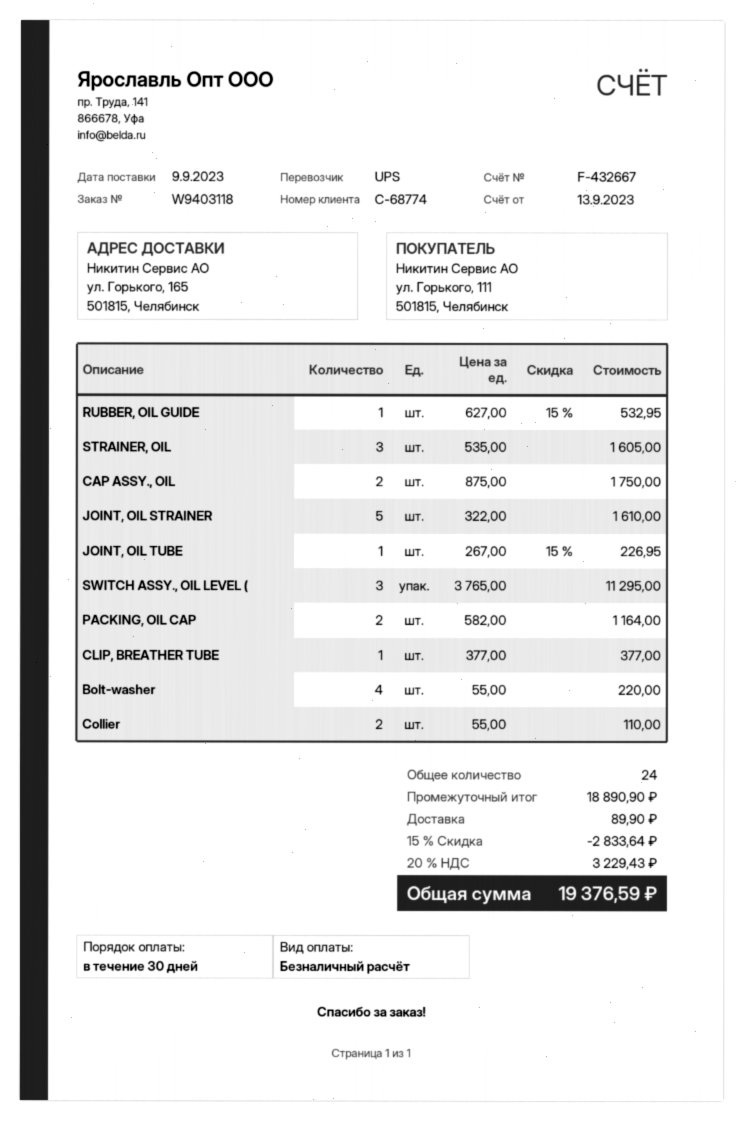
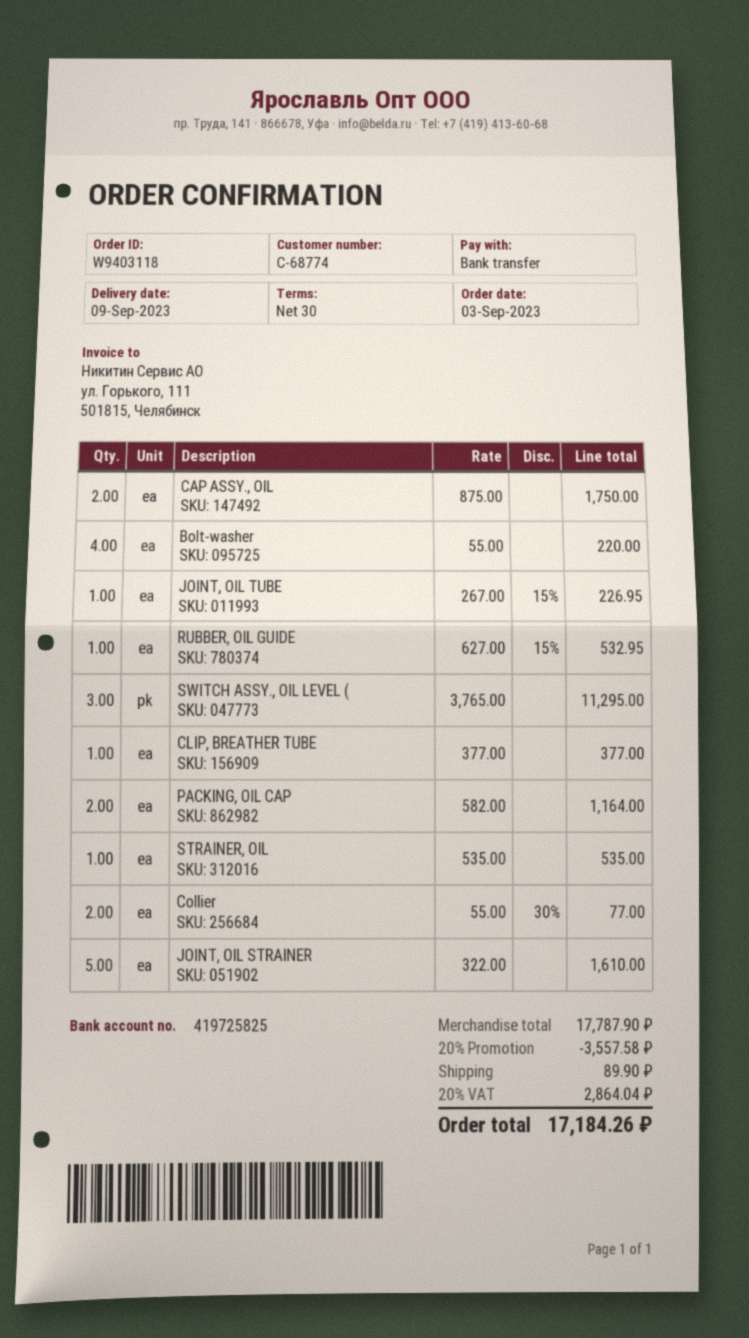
STRAINER, OIL: 3 x 535.00 = 1605.00 -> 1 x 535.00 = 535.00
Collier: 2 x 55.00 = 110.00 -> 2 x 55.00 - 30% = 77.00
subtotal: 18890.90 -> 17787.90
discount: 15% = 2833.64 -> 20% = 3557.58
tax: 20% = 3229.43 -> 20% = 2864.04
total: 19376.59 -> 17184.26

